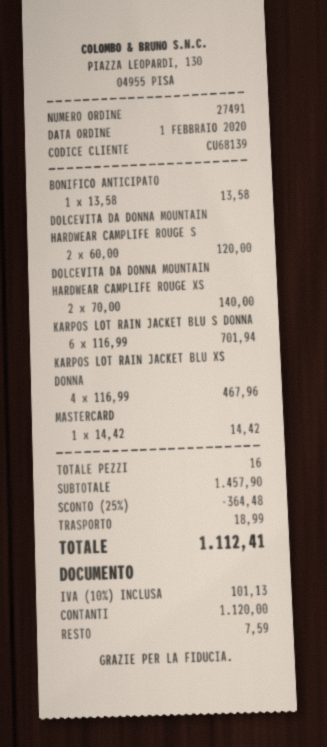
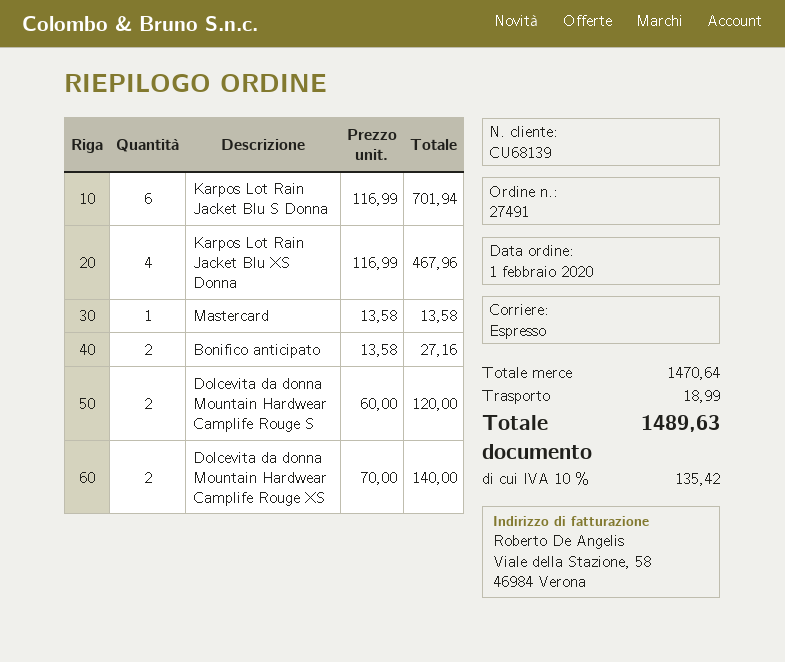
BONIFICO ANTICIPATO: 1 x 13.58 = 13.58 -> 2 x 13.58 = 27.16
MASTERCARD: 1 x 14.42 = 14.42 -> 1 x 13.58 = 13.58
subtotal: 1457.90 -> 1470.64
discount: 25% = 364.48 -> none
tax: 10% = 101.13 -> 10% = 135.42
total: 1112.41 -> 1489.63

